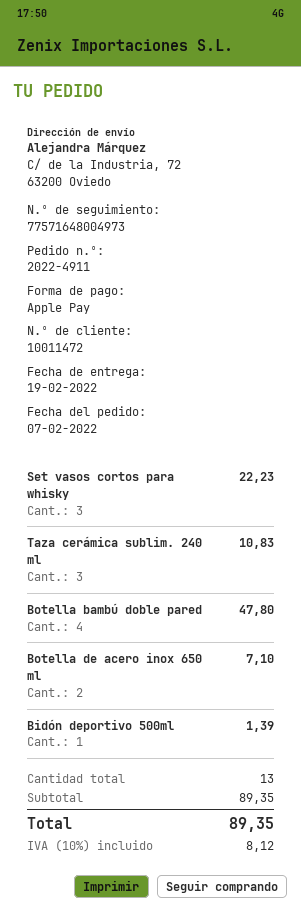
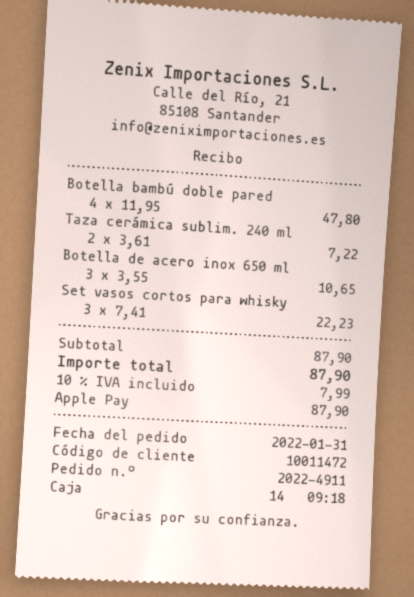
order date: 2022-02-07 -> 2022-01-31
Taza cerámica sublim. 240 ml: 3 for 10.83 -> 2 for 7.22
Botella de acero inox 650 ml: 2 for 7.10 -> 3 for 10.65
Bidón deportivo 500ml: 1 for 1.39 -> none
subtotal: 89.35 -> 87.90
tax: 10% = 8.12 -> 10% = 7.99
total: 89.35 -> 87.90

